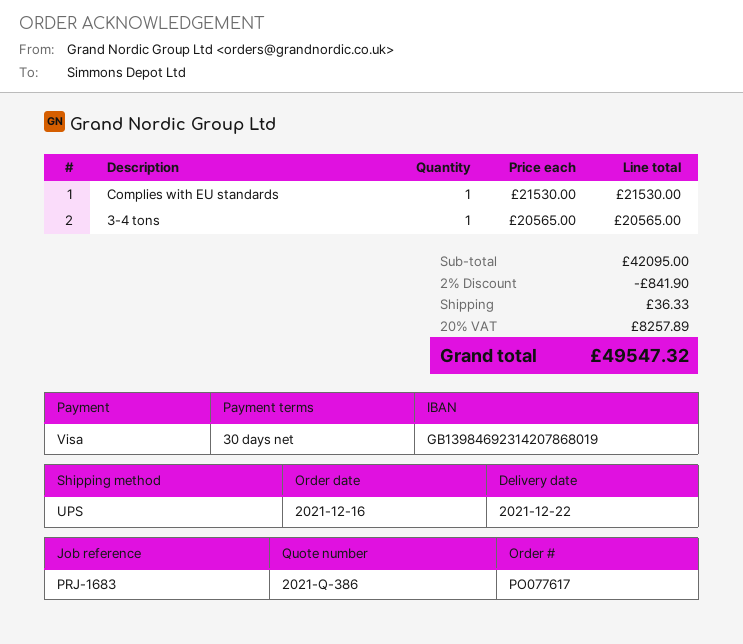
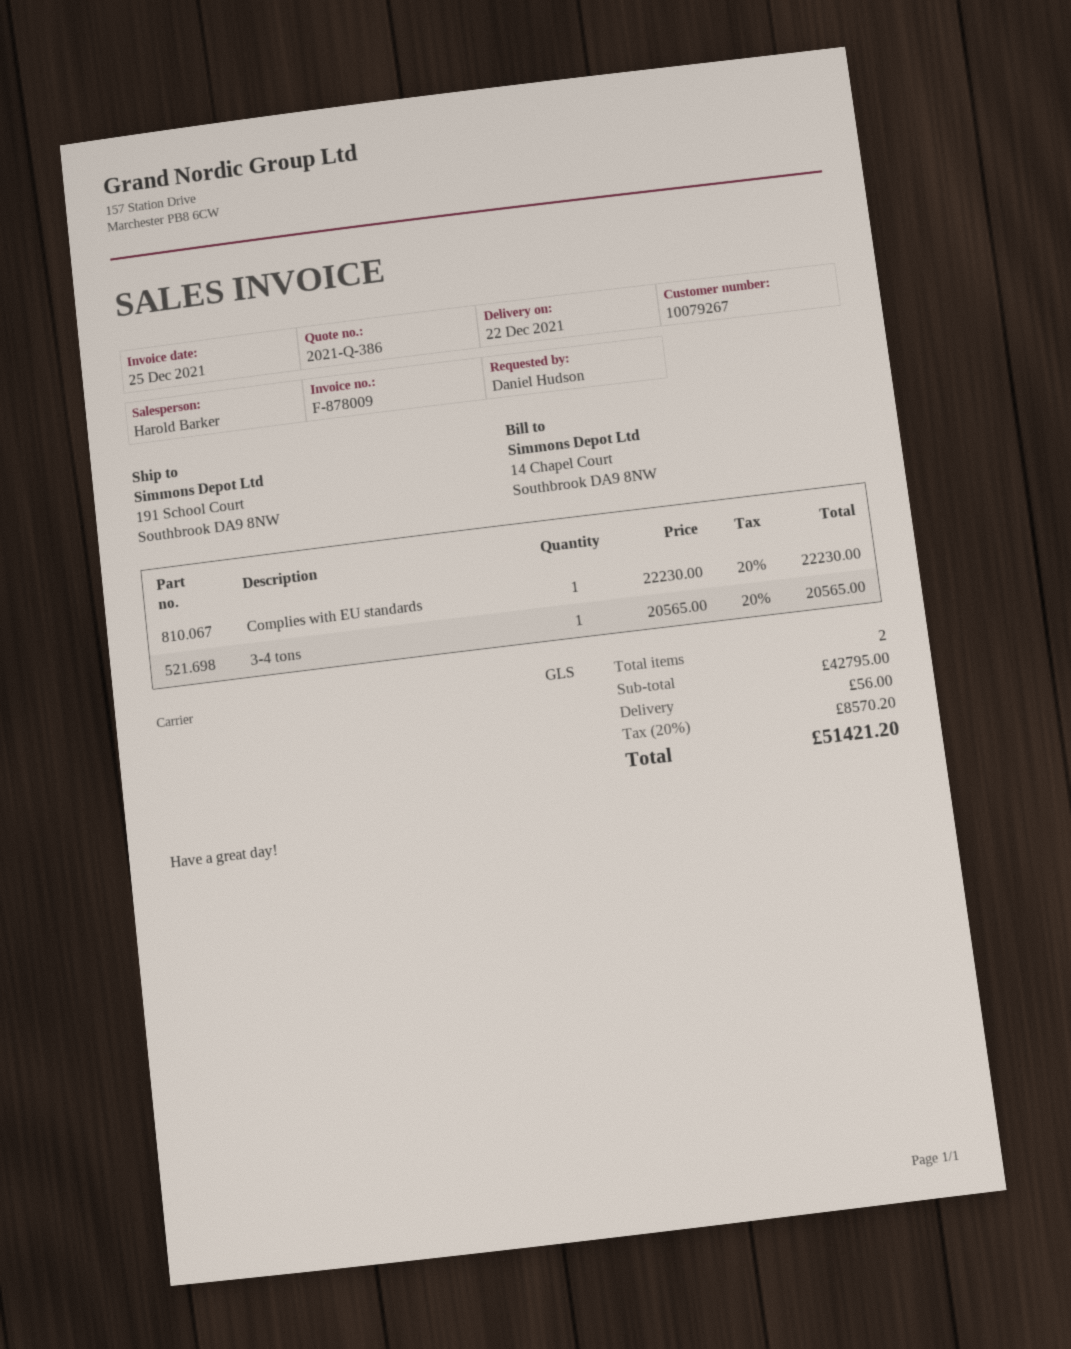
shipping method: UPS -> GLS
Complies with EU standards: 1 x 21530.00 = 21530.00 -> 1 x 22230.00 = 22230.00
subtotal: 42095.00 -> 42795.00
discount: 2% = 841.90 -> none
shipping: 36.33 -> 56.00
tax: 20% = 8257.89 -> 20% = 8570.20
total: 49547.32 -> 51421.20

